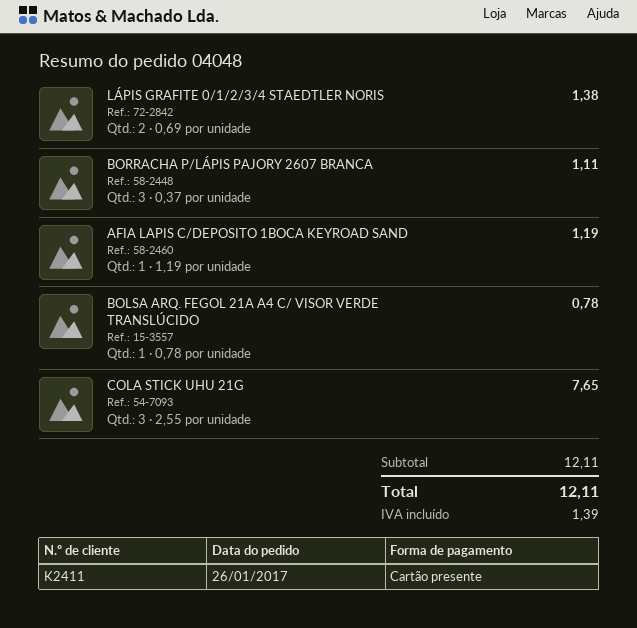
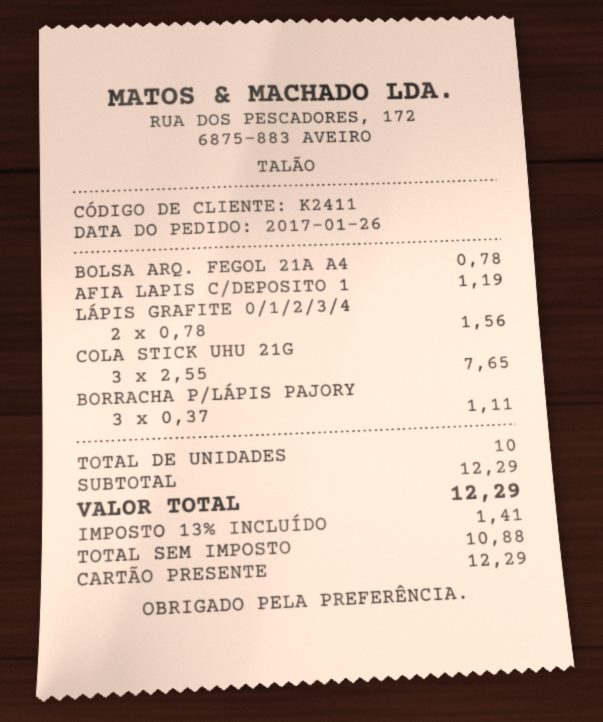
LÁPIS GRAFITE 0/1/2/3/4 STAEDTLER NORIS: 2 x 0.69 = 1.38 -> 2 x 0.78 = 1.56
subtotal: 12.11 -> 12.29
tax: 1.39 -> 1.41
total: 12.11 -> 12.29

